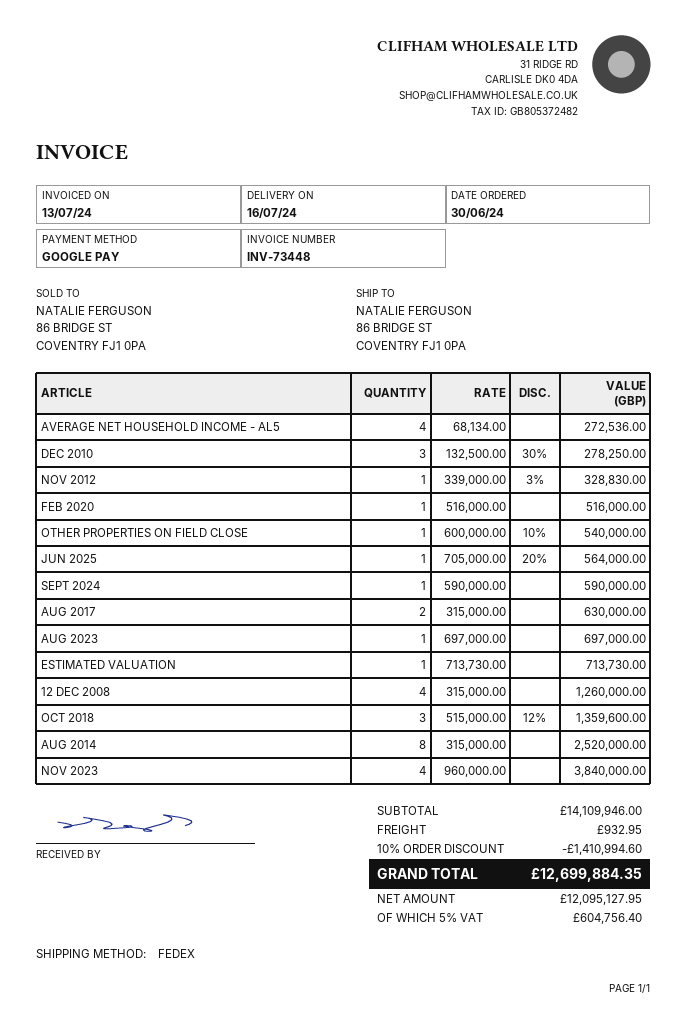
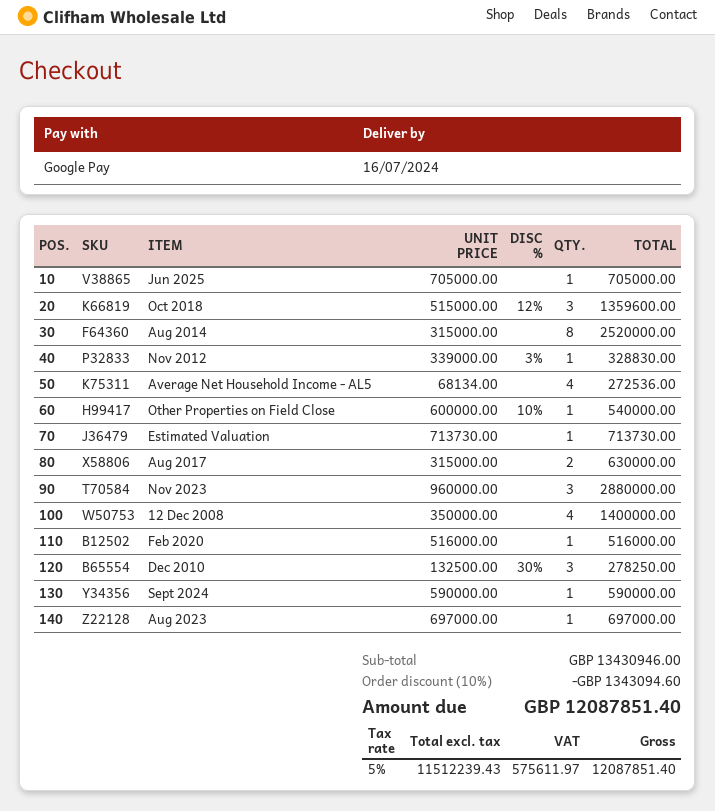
JUN 2025: 1 x 705000.00 - 20% = 564000.00 -> 1 x 705000.00 = 705000.00
12 DEC 2008: 4 x 315000.00 = 1260000.00 -> 4 x 350000.00 = 1400000.00
NOV 2023: 4 x 960000.00 = 3840000.00 -> 3 x 960000.00 = 2880000.00
subtotal: 14109946.00 -> 13430946.00
discount: 10% = 1410994.60 -> 10% = 1343094.60
shipping: 932.95 -> none
net: 12095127.95 -> 11512239.43
tax: 5% = 604756.40 -> 5% = 575611.97
total: 12699884.35 -> 12087851.40

